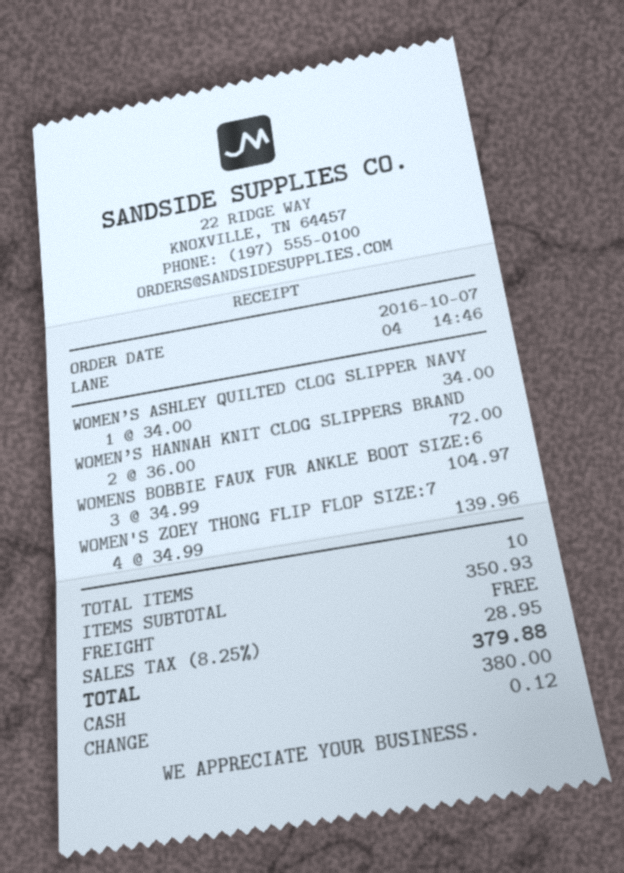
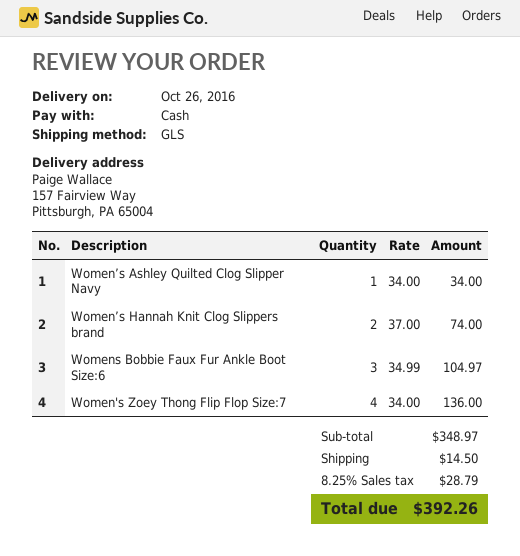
WOMEN’S HANNAH KNIT CLOG SLIPPERS BRAND: 2 x 36.00 = 72.00 -> 2 x 37.00 = 74.00
WOMEN'S ZOEY THONG FLIP FLOP SIZE:7: 4 x 34.99 = 139.96 -> 4 x 34.00 = 136.00
subtotal: 350.93 -> 348.97
shipping: 0.00 -> 14.50
tax: 8.25% = 28.95 -> 8.25% = 28.79
total: 379.88 -> 392.26

